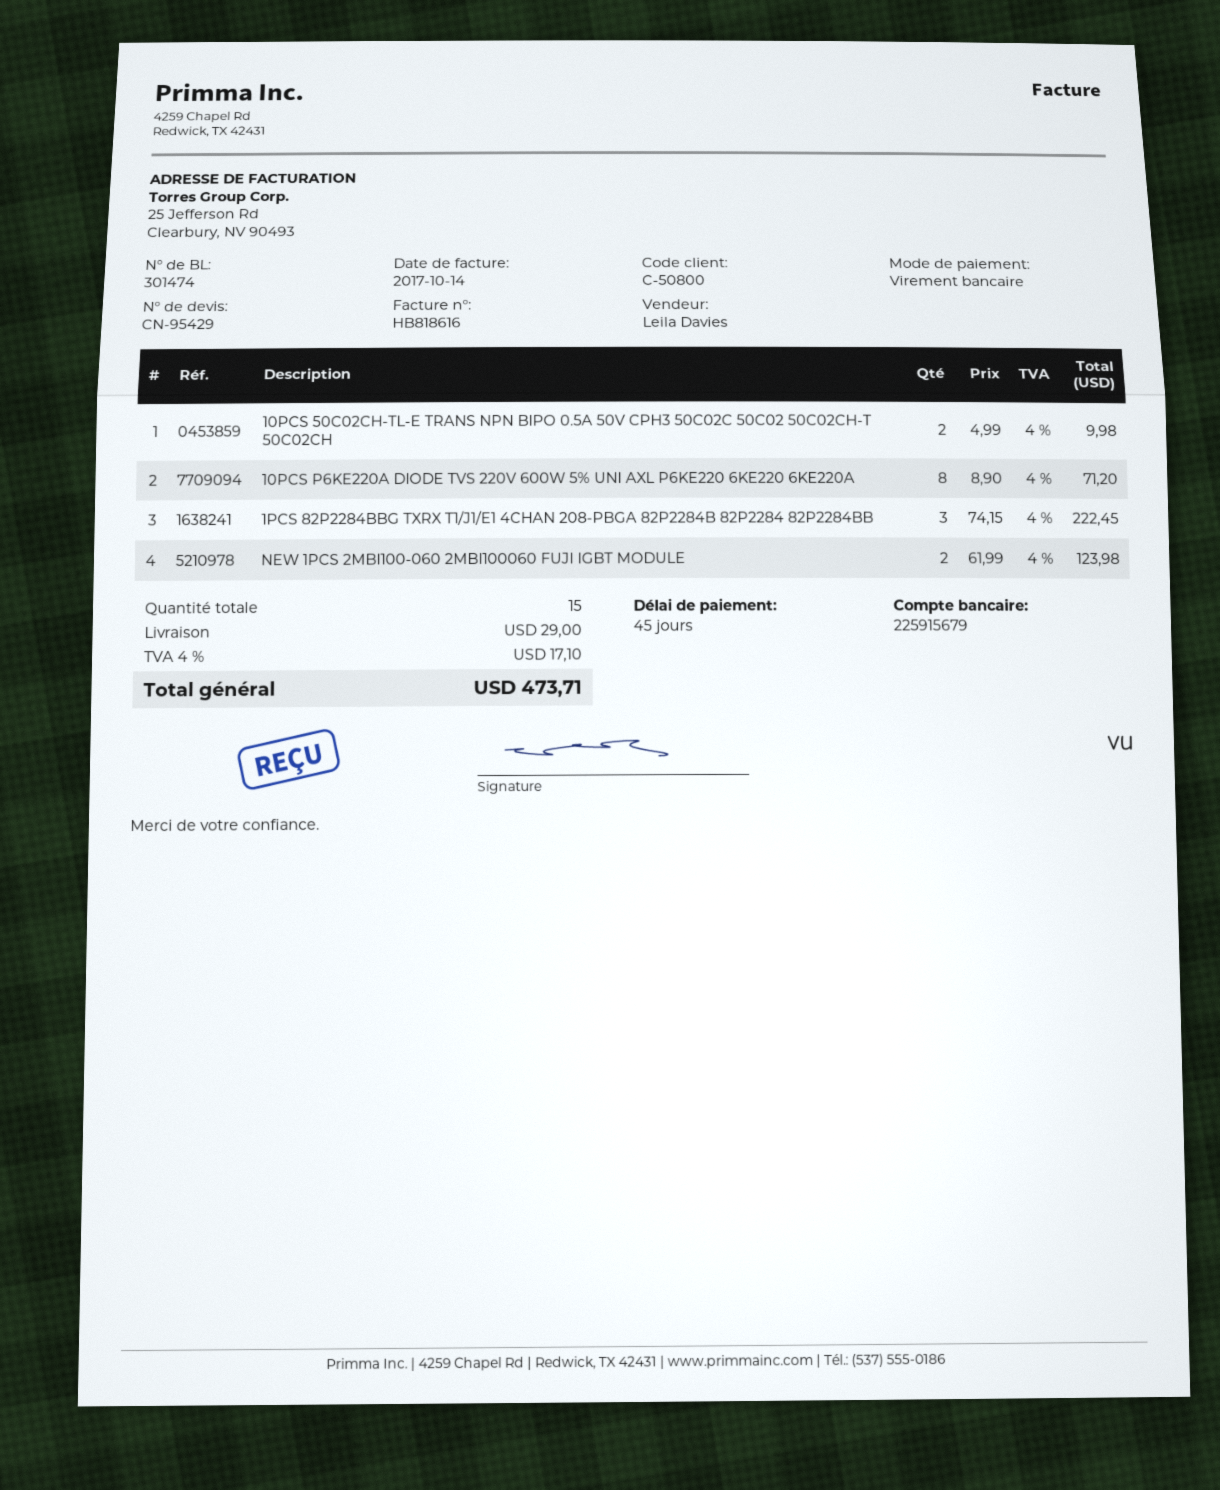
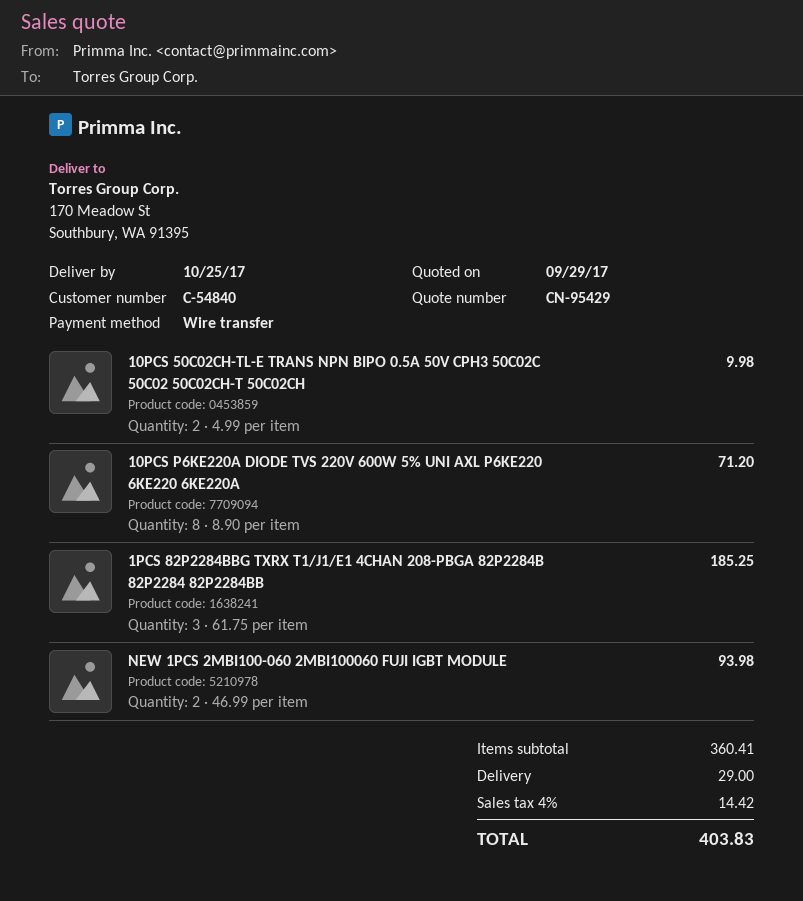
customer number: C-50800 -> C-54840
1PCS 82P2284BBG TXRX T1/J1/E1 4CHAN 208-PBGA 82P2284B 82P2284 82P2284BB: 3 x 74.15 = 222.45 -> 3 x 61.75 = 185.25
NEW 1PCS 2MBI100-060 2MBI100060 FUJI IGBT MODULE: 2 x 61.99 = 123.98 -> 2 x 46.99 = 93.98
tax: 4% = 17.10 -> 4% = 14.42
total: 473.71 -> 403.83

